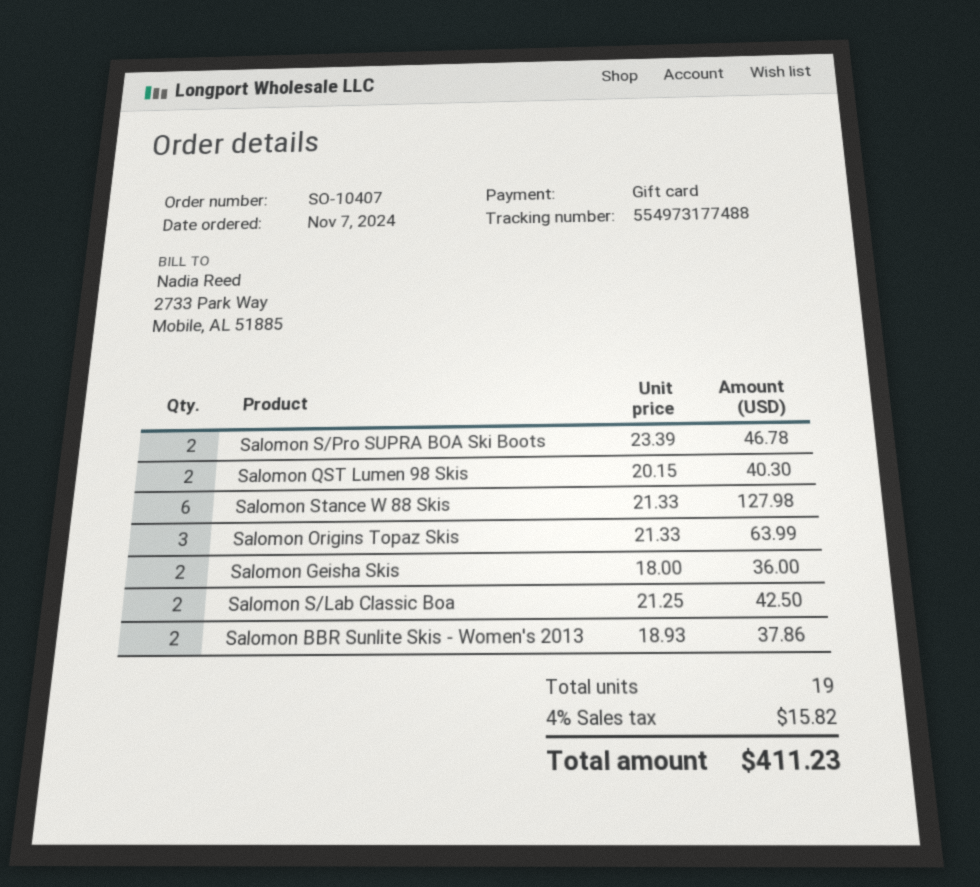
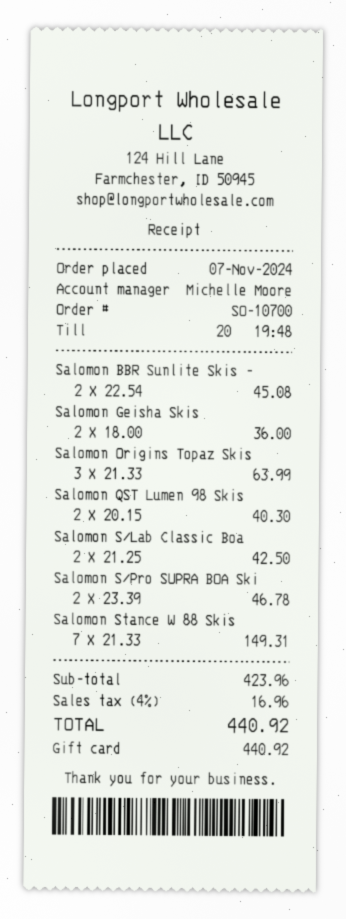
order number: SO-10407 -> SO-10700
Salomon Stance W 88 Skis: 6 x 21.33 = 127.98 -> 7 x 21.33 = 149.31
Salomon BBR Sunlite Skis - Women's 2013: 2 x 18.93 = 37.86 -> 2 x 22.54 = 45.08
tax: 4% = 15.82 -> 4% = 16.96
total: 411.23 -> 440.92

